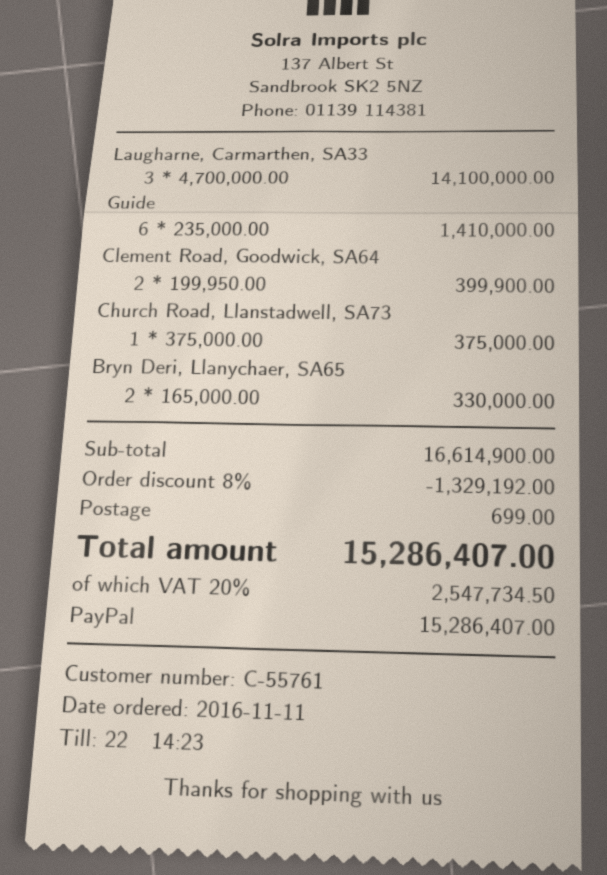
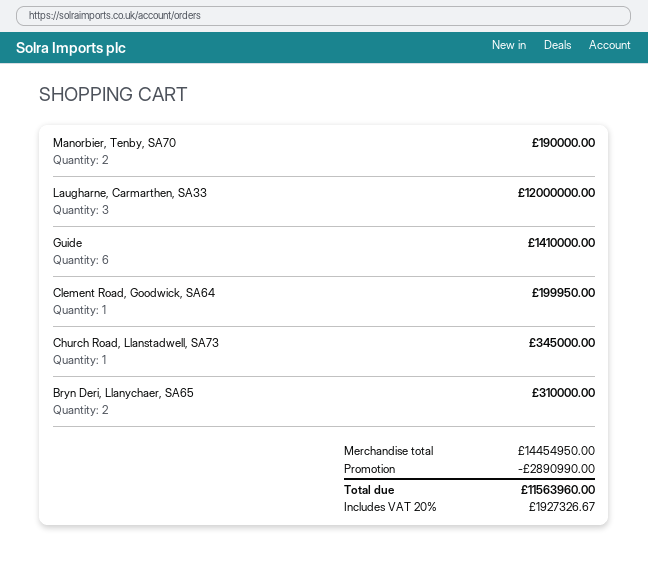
Laugharne, Carmarthen, SA33: 3 for 14100000.00 -> 3 for 12000000.00
Clement Road, Goodwick, SA64: 2 for 399900.00 -> 1 for 199950.00
Church Road, Llanstadwell, SA73: 1 for 375000.00 -> 1 for 345000.00
Bryn Deri, Llanychaer, SA65: 2 for 330000.00 -> 2 for 310000.00
Manorbier, Tenby, SA70: none -> 2 for 190000.00
subtotal: 16614900.00 -> 14454950.00
discount: 1329192.00 -> 2890990.00
shipping: 699.00 -> none
tax: 20% = 2547734.50 -> 20% = 1927326.67
total: 15286407.00 -> 11563960.00

